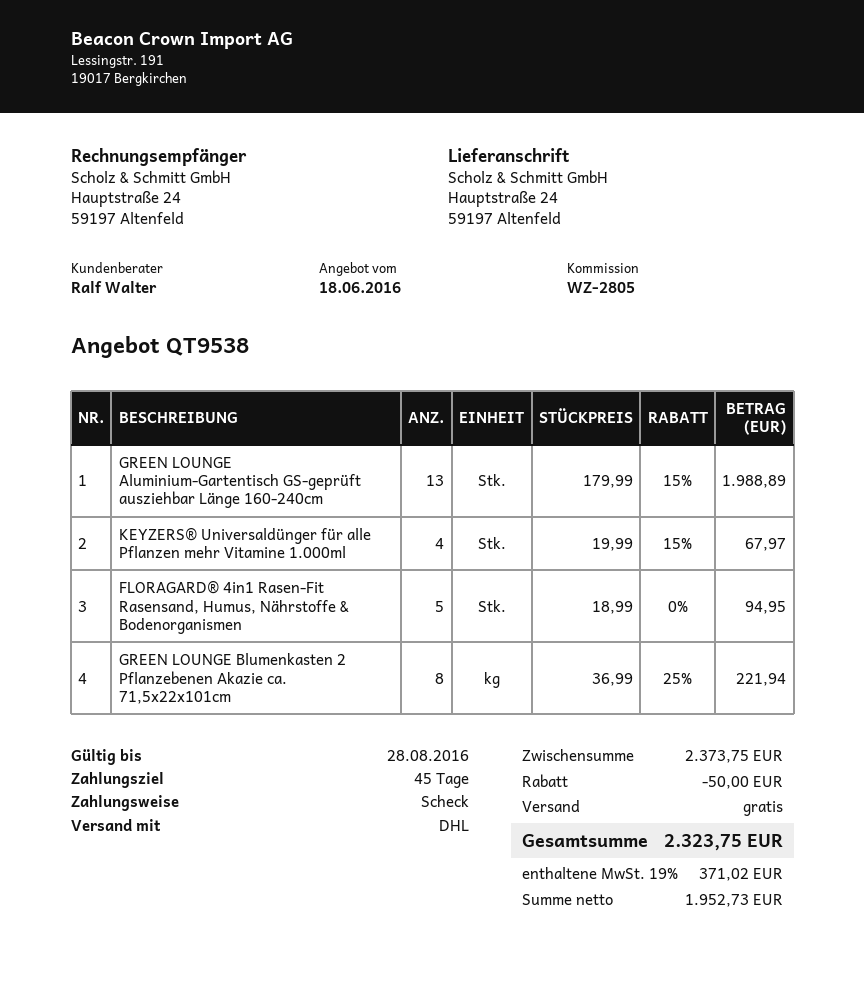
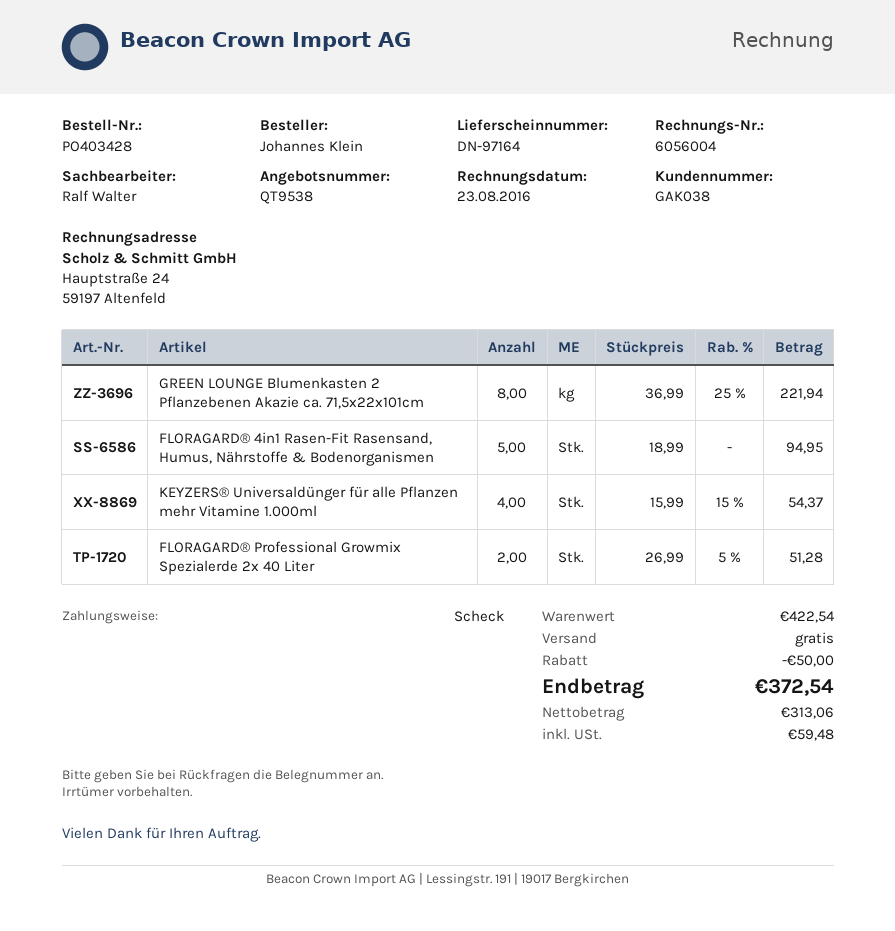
GREEN LOUNGE Aluminium-Gartentisch GS-geprüft ausziehbar Länge 160-240cm: 13 x 179.99 - 15% = 1988.89 -> none
KEYZERS® Universaldünger für alle Pflanzen mehr Vitamine 1.000ml: 4 x 19.99 - 15% = 67.97 -> 4 x 15.99 - 15% = 54.37
FLORAGARD® Professional Growmix Spezialerde 2x 40 Liter: none -> 2 x 26.99 - 5% = 51.28
subtotal: 2373.75 -> 422.54
net: 1952.73 -> 313.06
tax: 371.02 -> 59.48
total: 2323.75 -> 372.54

